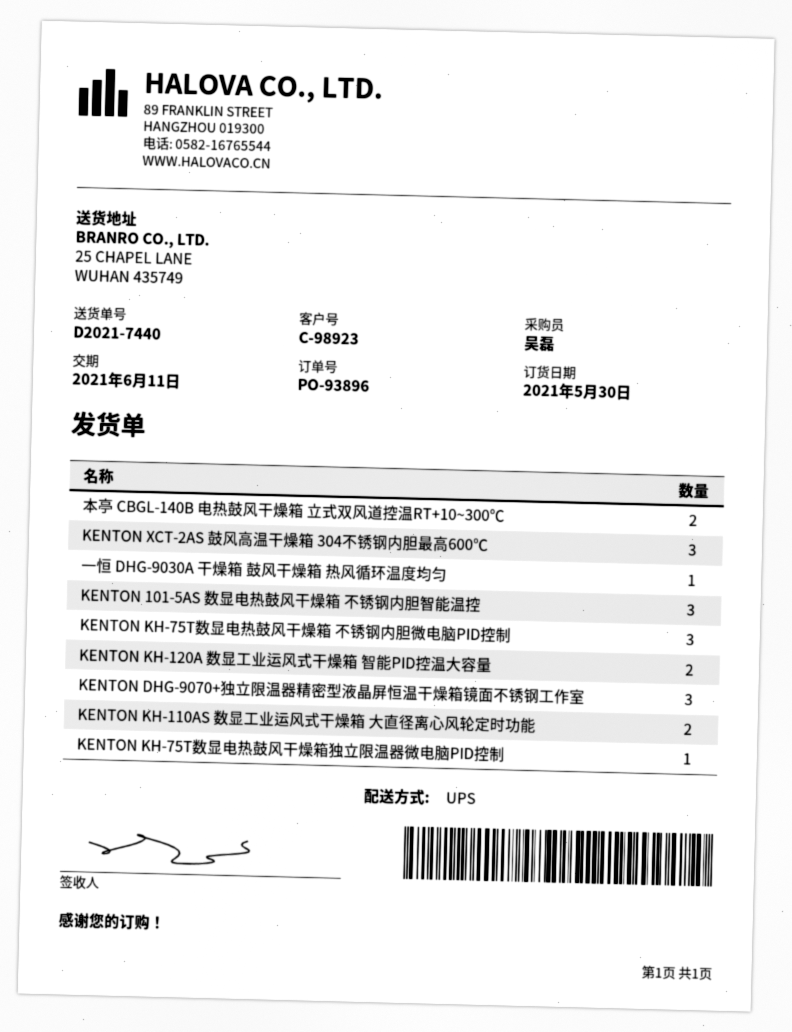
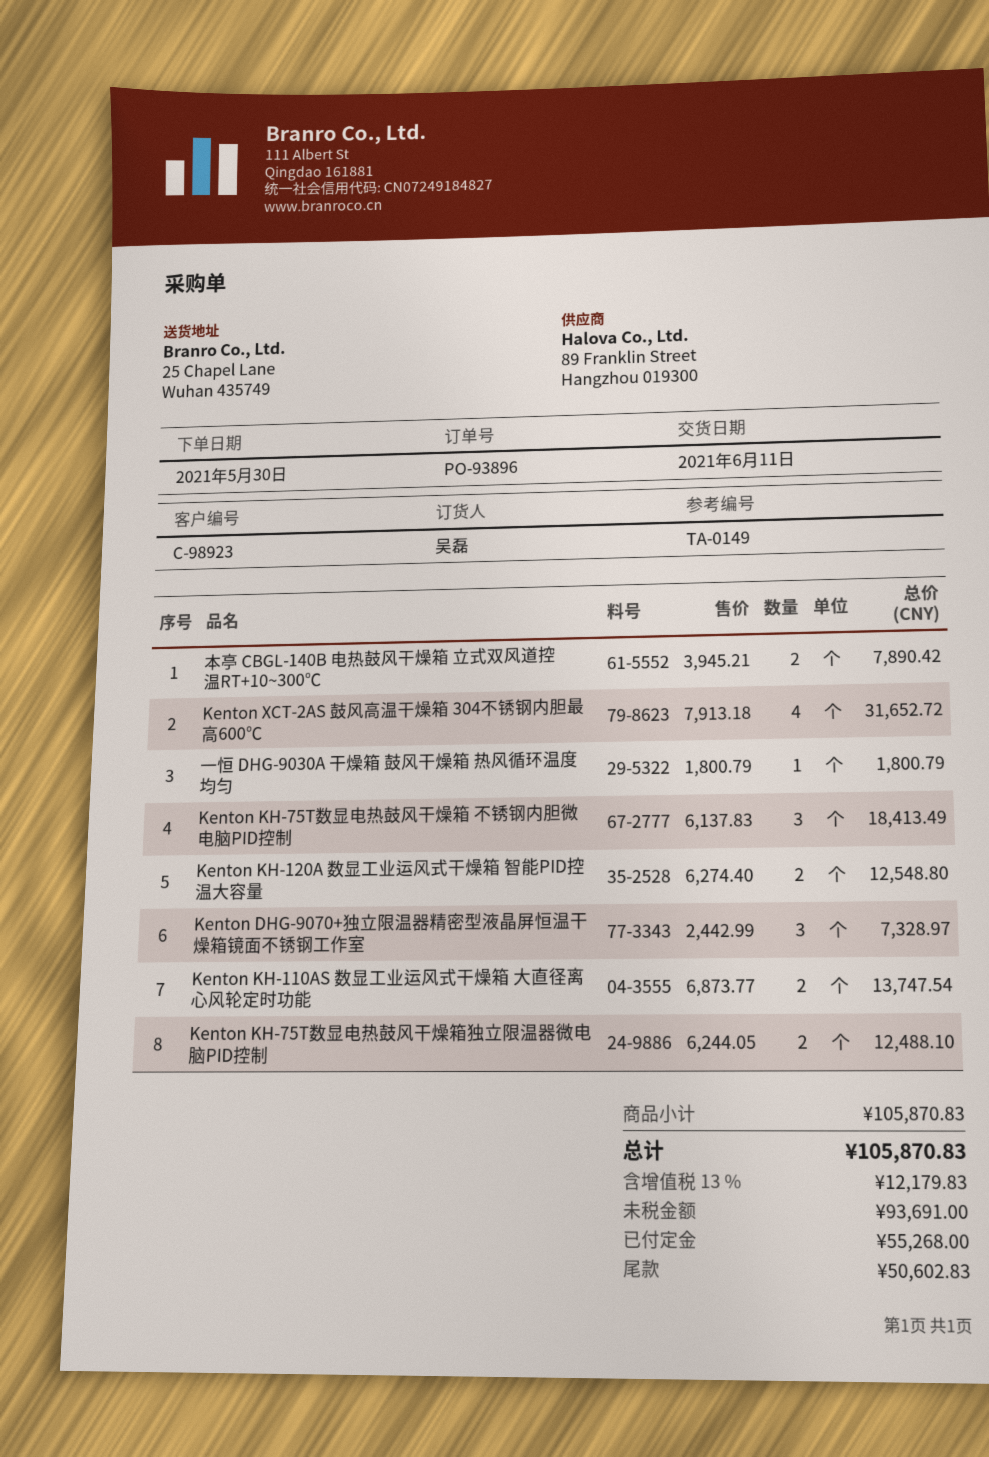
KENTON XCT-2AS 鼓风高温干燥箱 304不锈钢内胆最高600℃: 3 -> 4
KENTON 101-5AS 数显电热鼓风干燥箱 不锈钢内胆智能温控: 3 -> none
KENTON KH-75T数显电热鼓风干燥箱独立限温器微电脑PID控制: 1 -> 2

